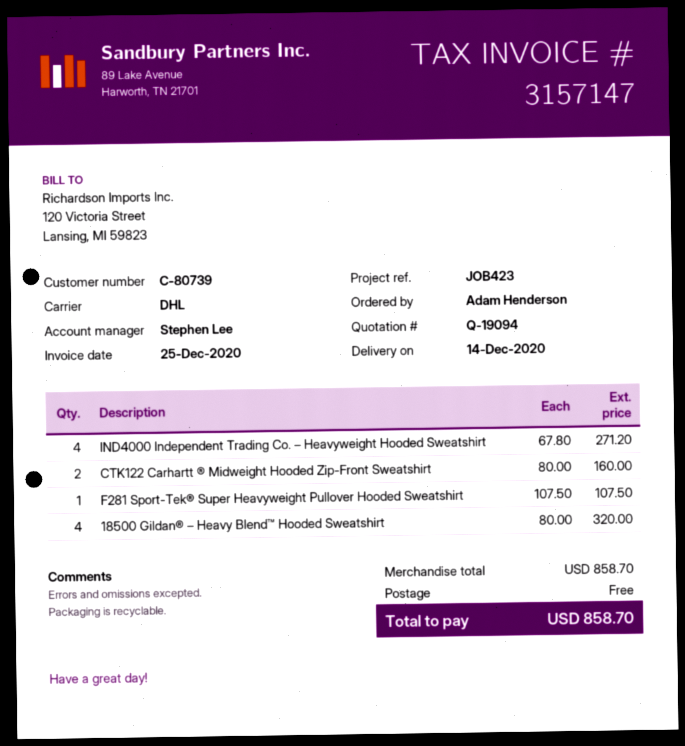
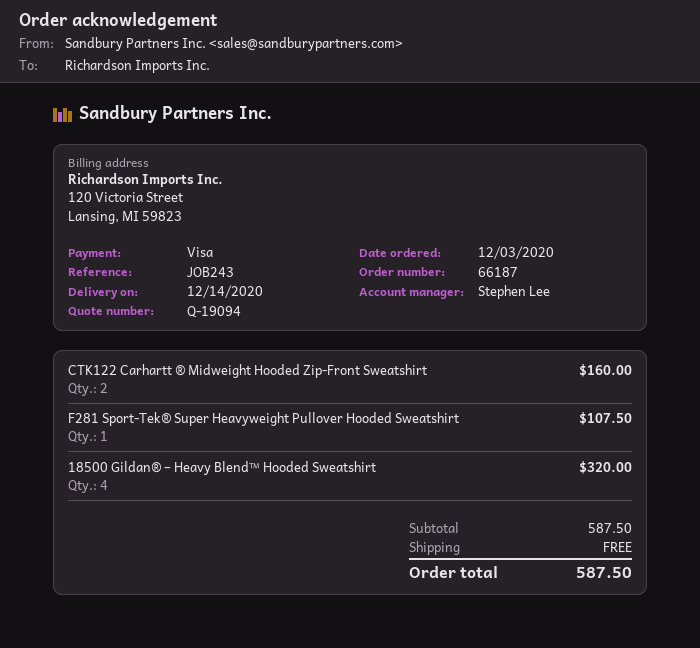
reference: JOB423 -> JOB243
IND4000 Independent Trading Co. – Heavyweight Hooded Sweatshirt: 4 for 271.20 -> none
subtotal: 858.70 -> 587.50
total: 858.70 -> 587.50

